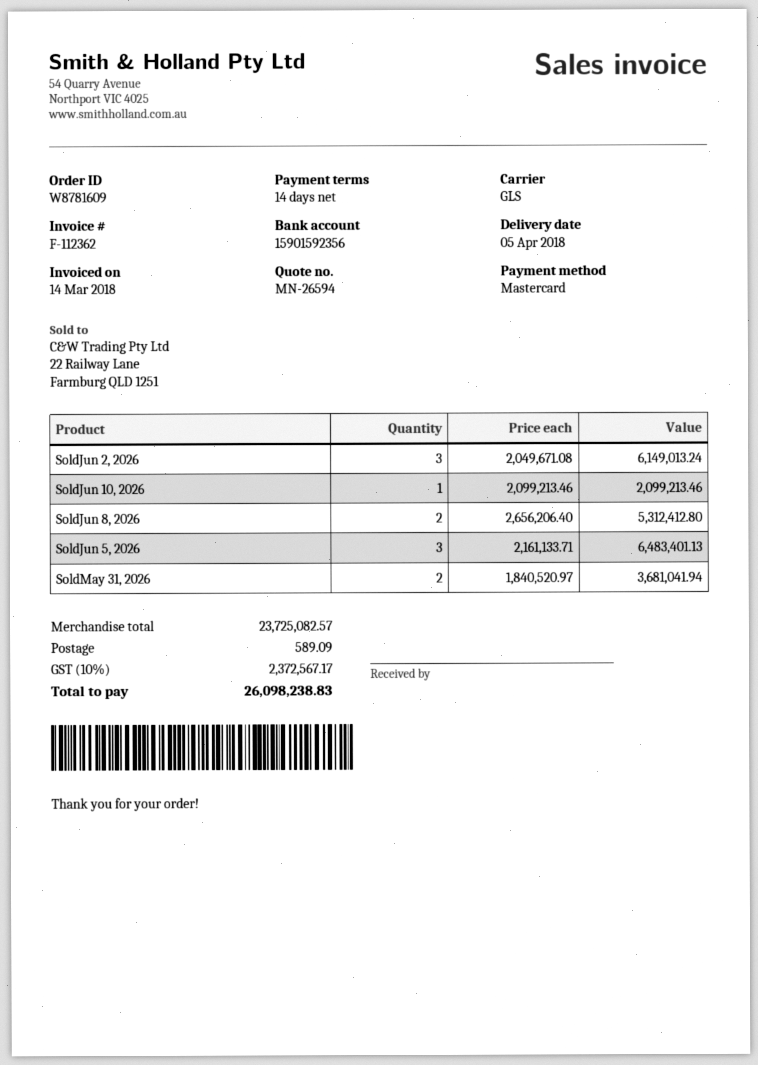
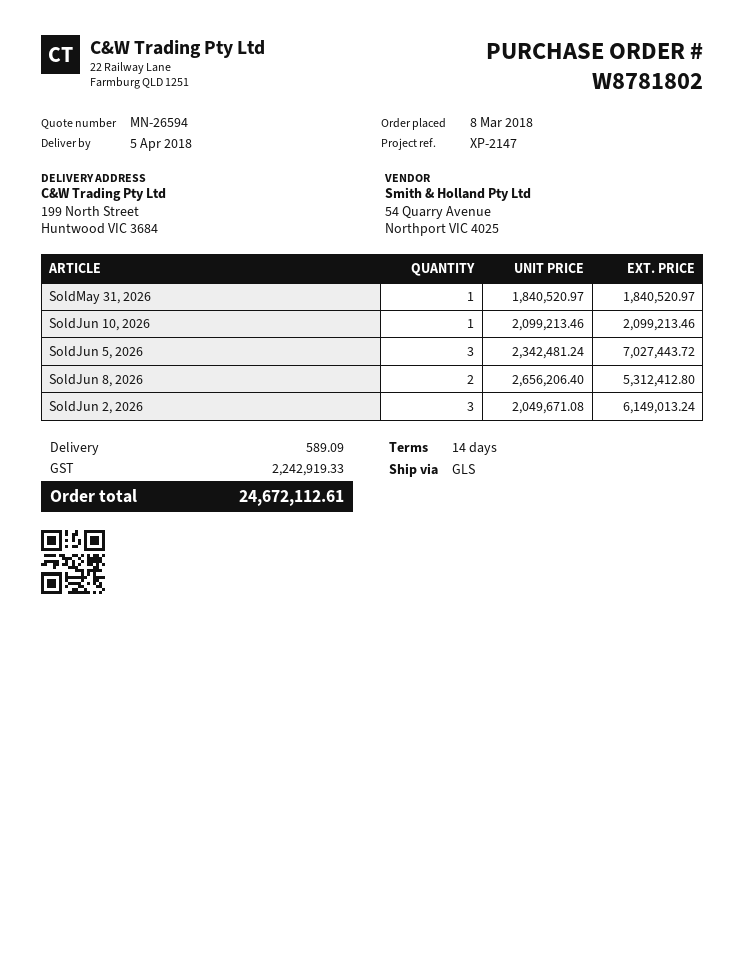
order number: W8781609 -> W8781802
SoldJun 5, 2026: 3 x 2161133.71 = 6483401.13 -> 3 x 2342481.24 = 7027443.72
SoldMay 31, 2026: 2 x 1840520.97 = 3681041.94 -> 1 x 1840520.97 = 1840520.97
tax: 2372567.17 -> 2242919.33
total: 26098238.83 -> 24672112.61

